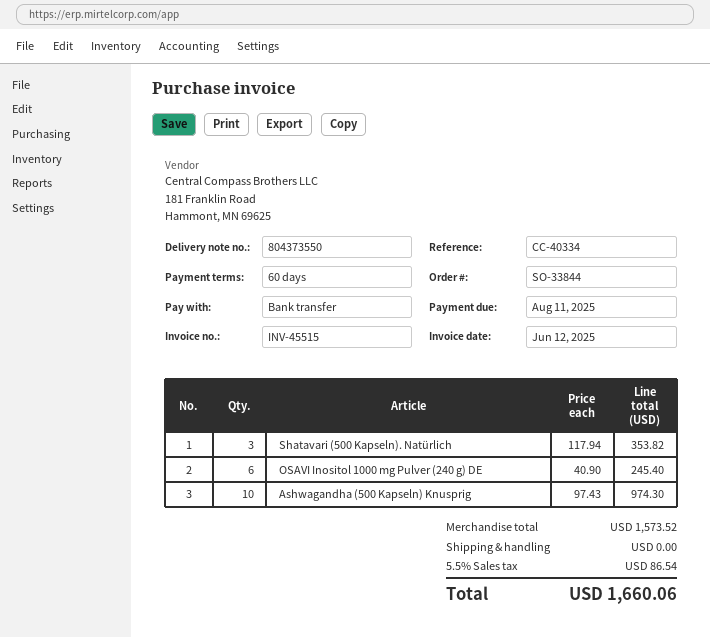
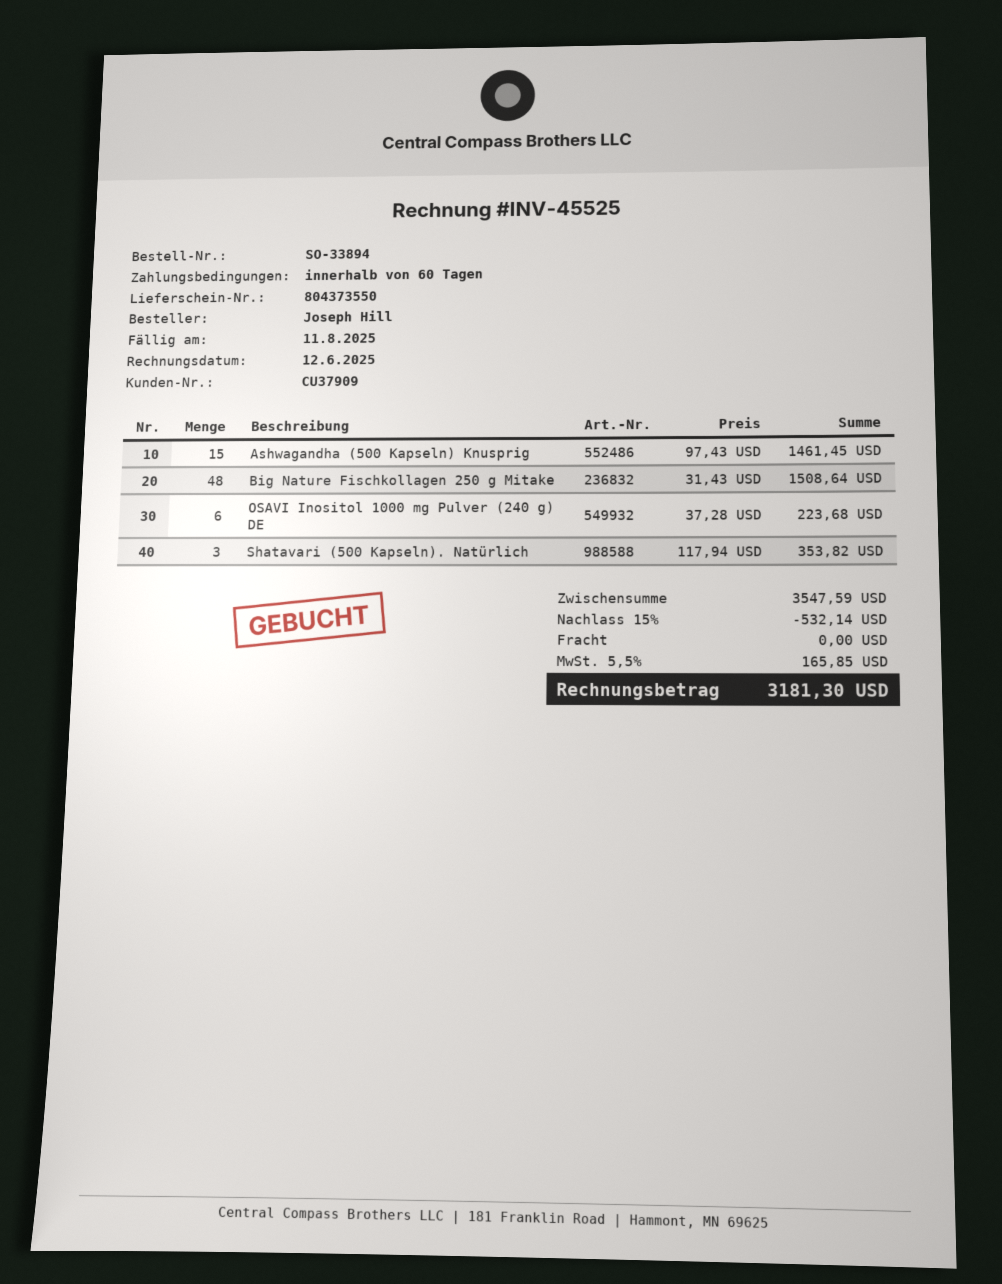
order number: SO-33844 -> SO-33894
invoice number: INV-45515 -> INV-45525
OSAVI Inositol 1000 mg Pulver (240 g) DE: 6 x 40.90 = 245.40 -> 6 x 37.28 = 223.68
Ashwagandha (500 Kapseln) Knusprig: 10 x 97.43 = 974.30 -> 15 x 97.43 = 1461.45
Big Nature Fischkollagen 250 g Mitake: none -> 48 x 31.43 = 1508.64
subtotal: 1573.52 -> 3547.59
discount: none -> 15% = 532.14
tax: 5.5% = 86.54 -> 5.5% = 165.85
total: 1660.06 -> 3181.30

